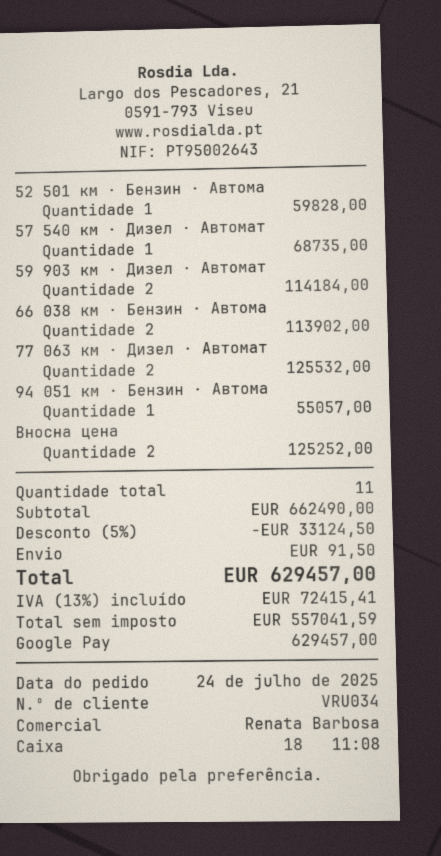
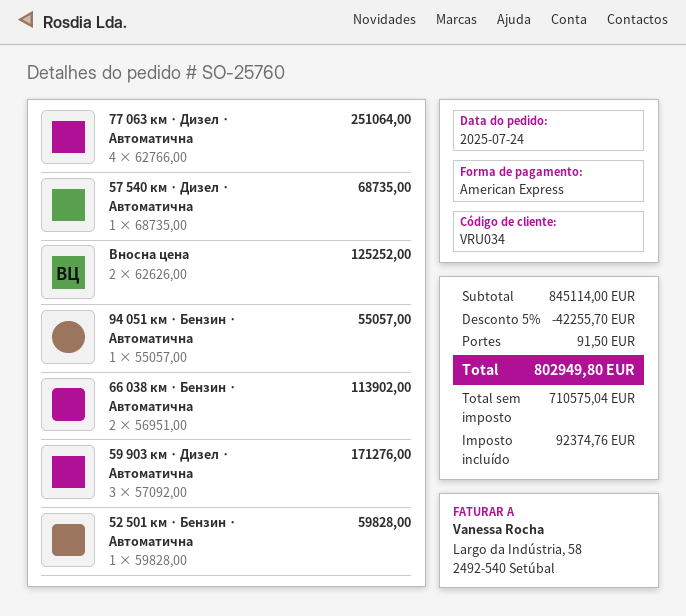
payment method: Google Pay -> American Express
59 903 км · Дизел · Автомат: 2 for 114184.00 -> 3 for 171276.00
77 063 км · Дизел · Автомат: 2 for 125532.00 -> 4 for 251064.00
subtotal: 662490.00 -> 845114.00
discount: 5% = 33124.50 -> 5% = 42255.70
net: 557041.59 -> 710575.04
tax: 72415.41 -> 92374.76
total: 629457.00 -> 802949.80

